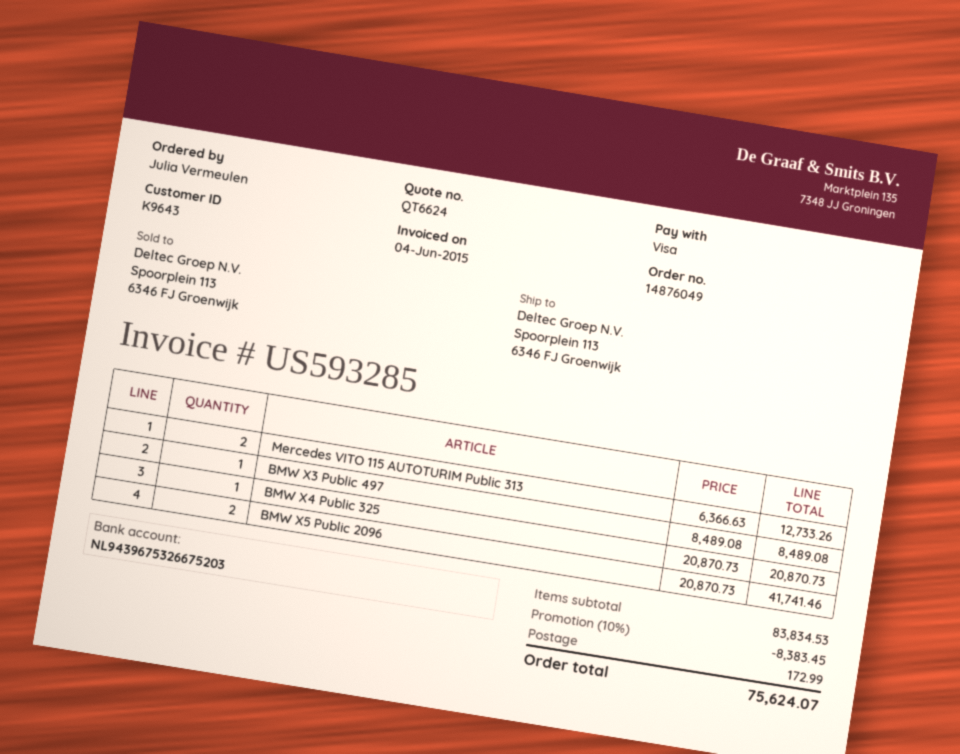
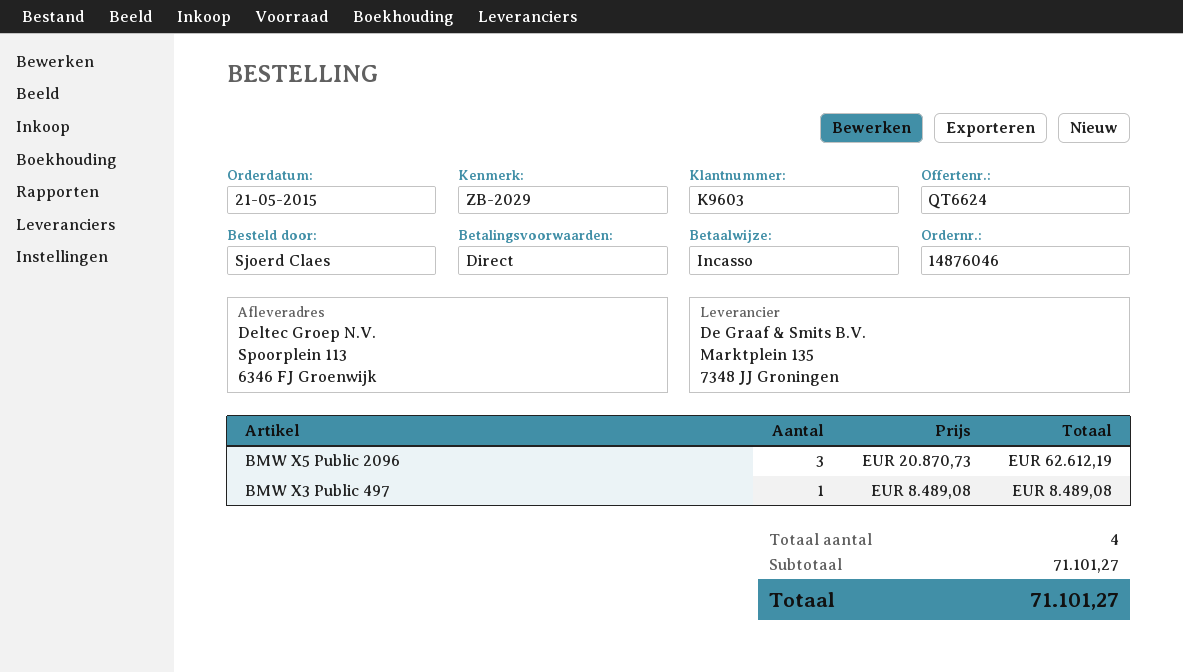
order number: 14876049 -> 14876046
customer number: K9643 -> K9603
ordered by: Julia Vermeulen -> Sjoerd Claes
payment method: Visa -> direct debit
Mercedes VITO 115 AUTOTURIM Public 313: 2 x 6366.63 = 12733.26 -> none
BMW X4 Public 325: 1 x 20870.73 = 20870.73 -> none
BMW X5 Public 2096: 2 x 20870.73 = 41741.46 -> 3 x 20870.73 = 62612.19
subtotal: 83834.53 -> 71101.27
discount: 10% = 8383.45 -> none
shipping: 172.99 -> none
total: 75624.07 -> 71101.27

